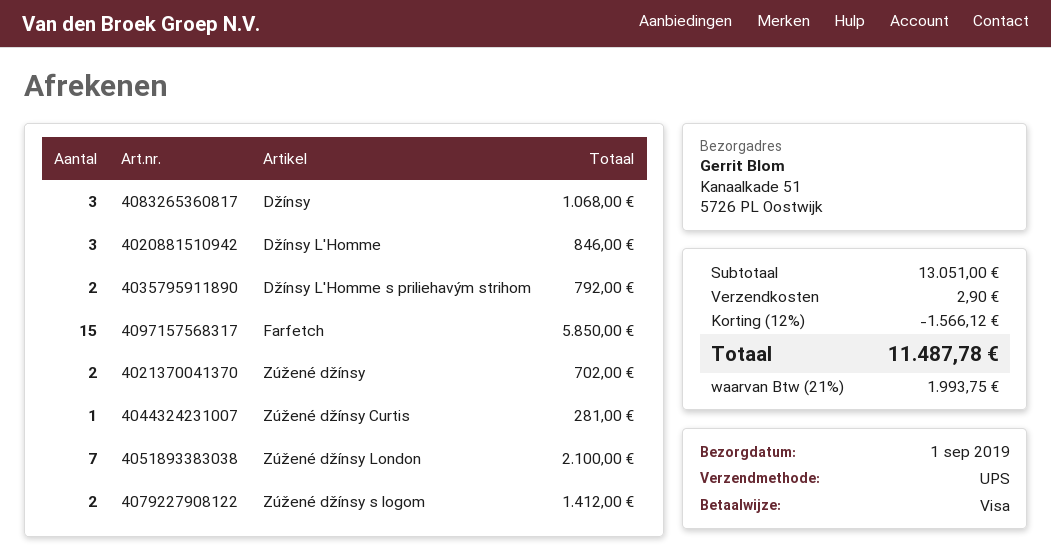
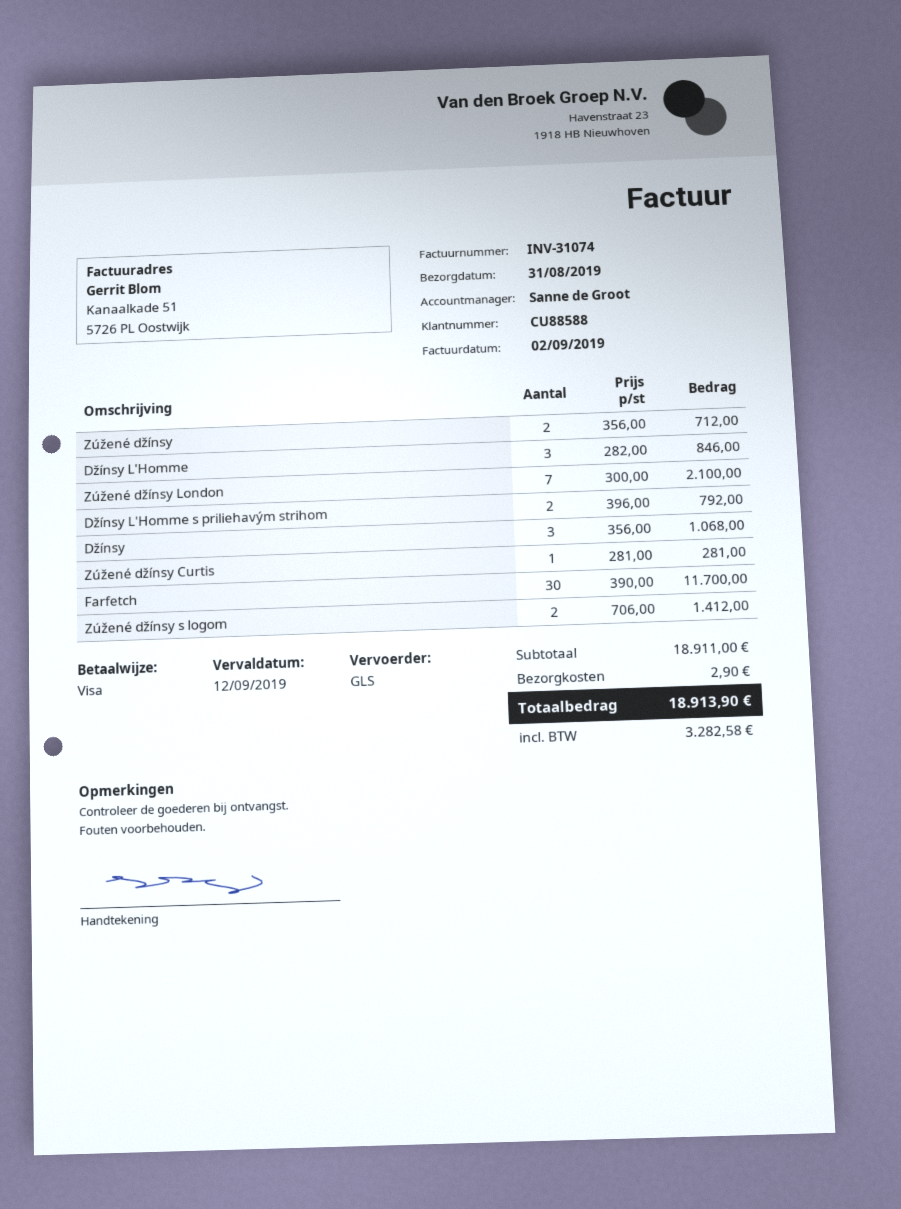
delivery date: 2019-09-01 -> 2019-08-31
shipping method: UPS -> GLS
Farfetch: 15 for 5850.00 -> 30 for 11700.00
Zúžené džínsy: 2 for 702.00 -> 2 for 712.00
subtotal: 13051.00 -> 18911.00
discount: 12% = 1566.12 -> none
tax: 1993.75 -> 3282.58
total: 11487.78 -> 18913.90

